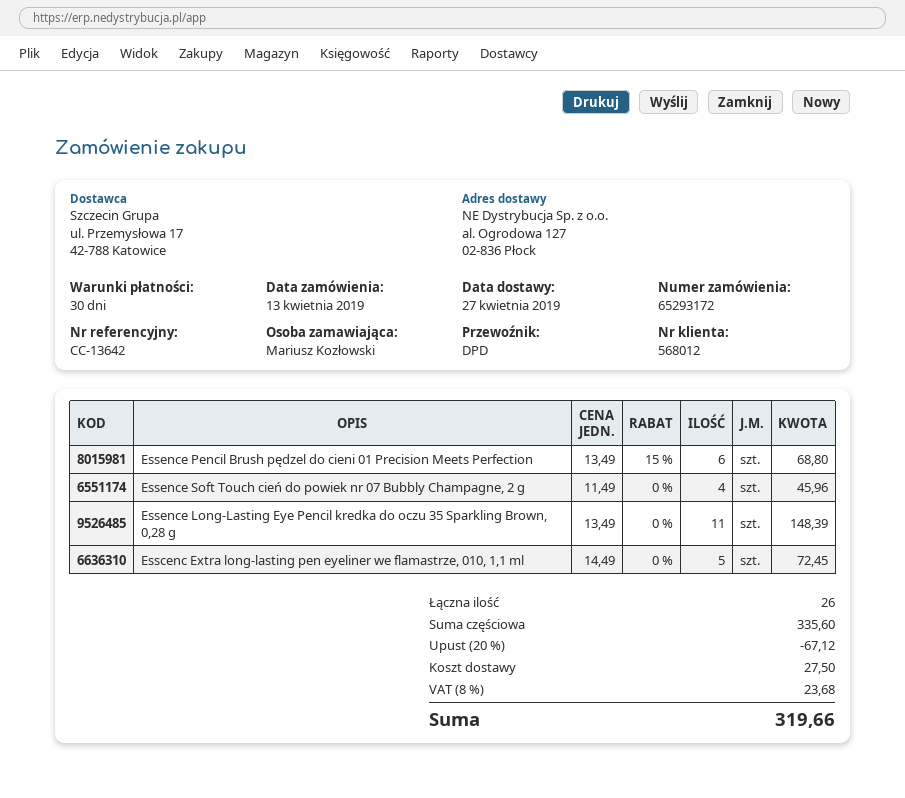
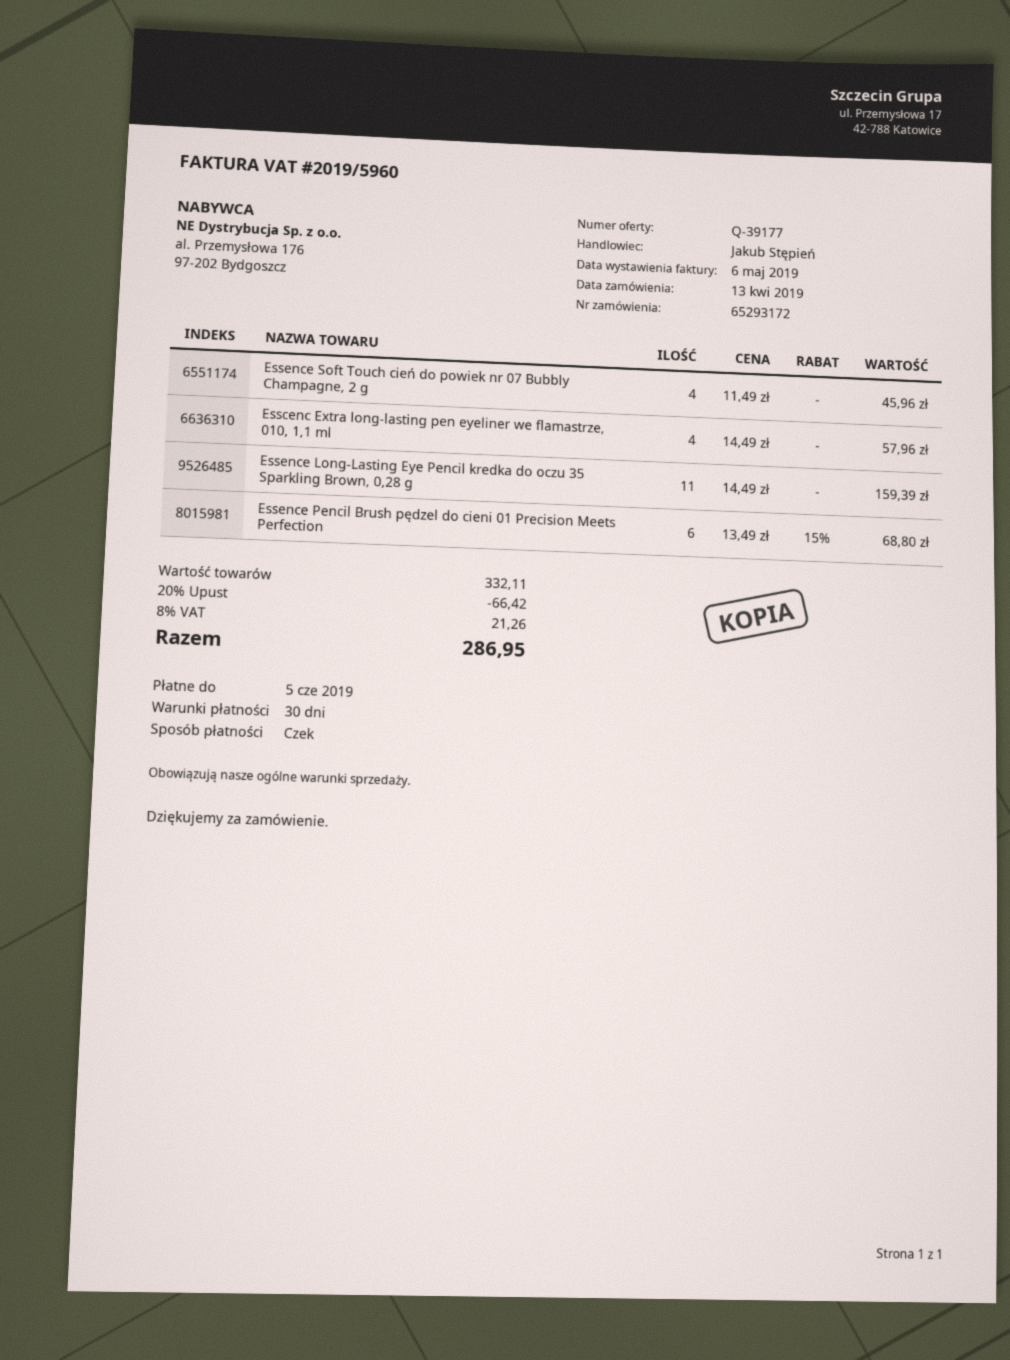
Essence Long-Lasting Eye Pencil kredka do oczu 35 Sparkling Brown, 0,28 g: 11 x 13.49 = 148.39 -> 11 x 14.49 = 159.39
Esscenc Extra long-lasting pen eyeliner we flamastrze, 010, 1,1 ml: 5 x 14.49 = 72.45 -> 4 x 14.49 = 57.96
subtotal: 335.60 -> 332.11
discount: 20% = 67.12 -> 20% = 66.42
shipping: 27.50 -> none
tax: 8% = 23.68 -> 8% = 21.26
total: 319.66 -> 286.95

